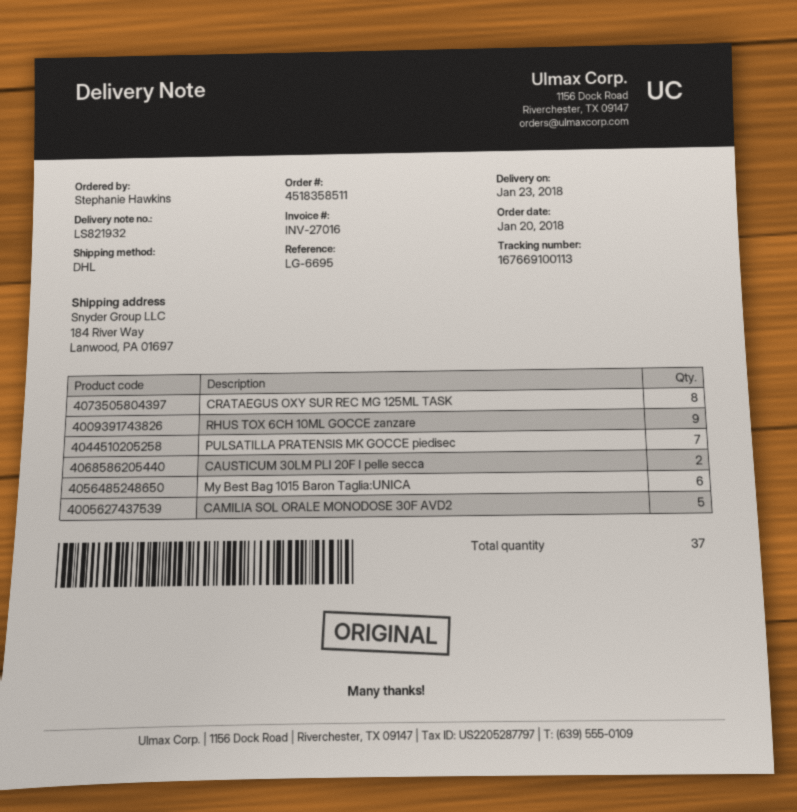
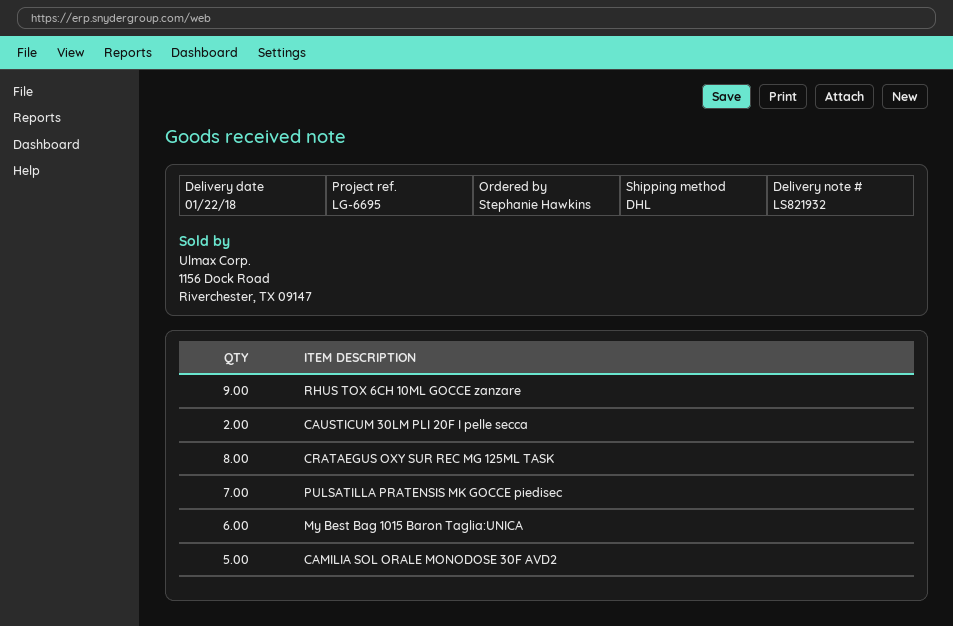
delivery date: 2018-01-23 -> 2018-01-22

